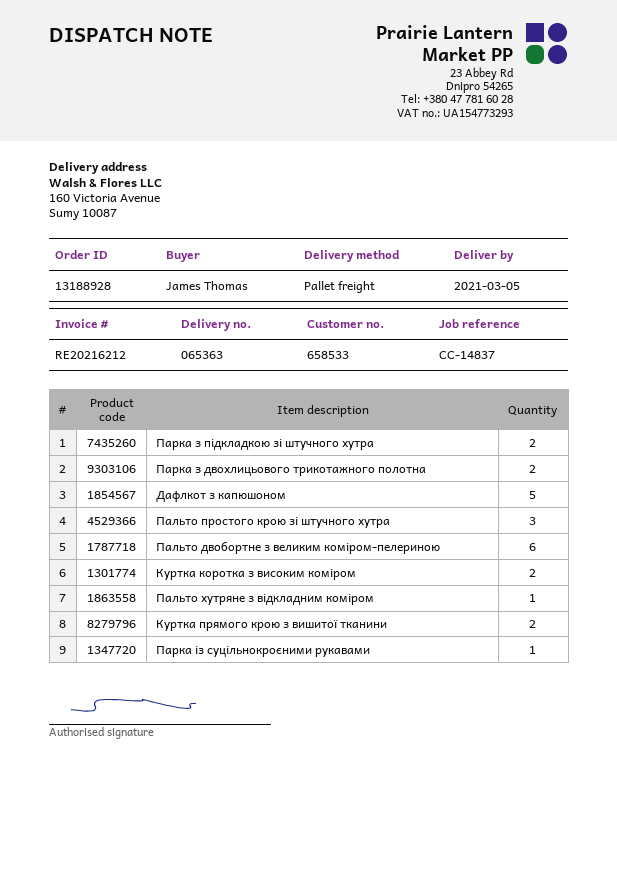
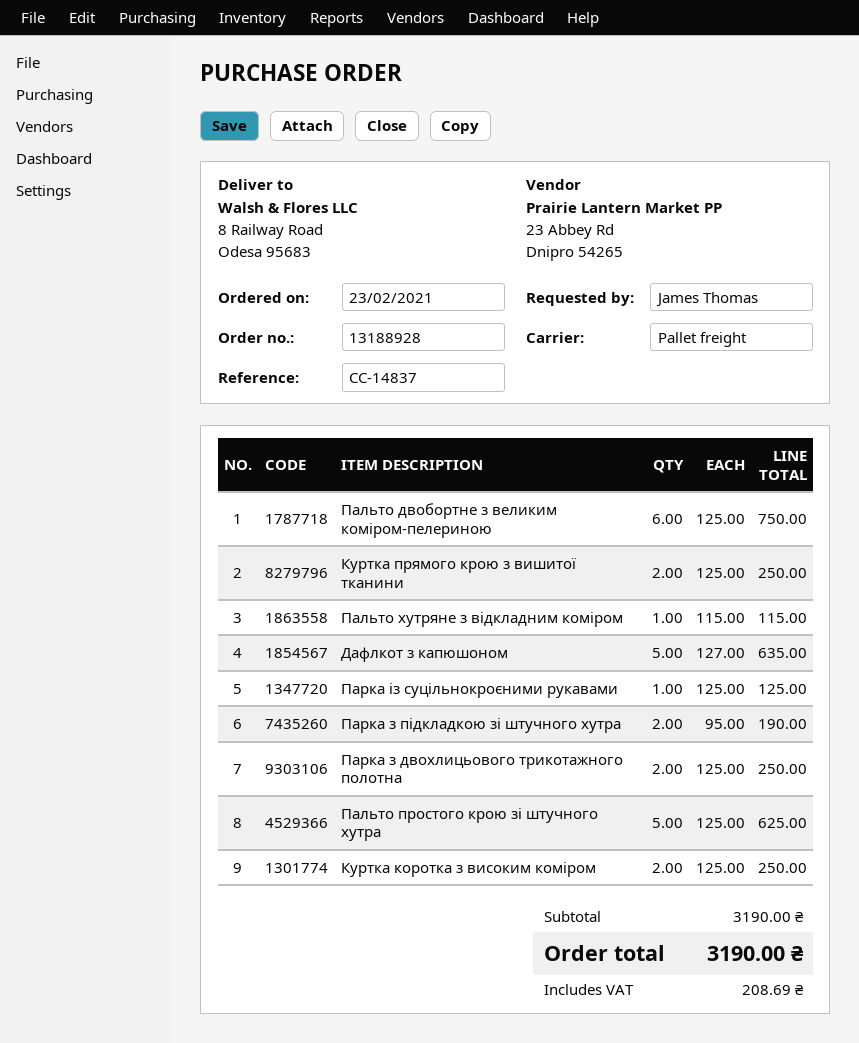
ship to: 160 Victoria Avenue, Sumy 10087 -> 8 Railway Road, Odesa 95683
Пальто простого крою зі штучного хутра: 3 -> 5

